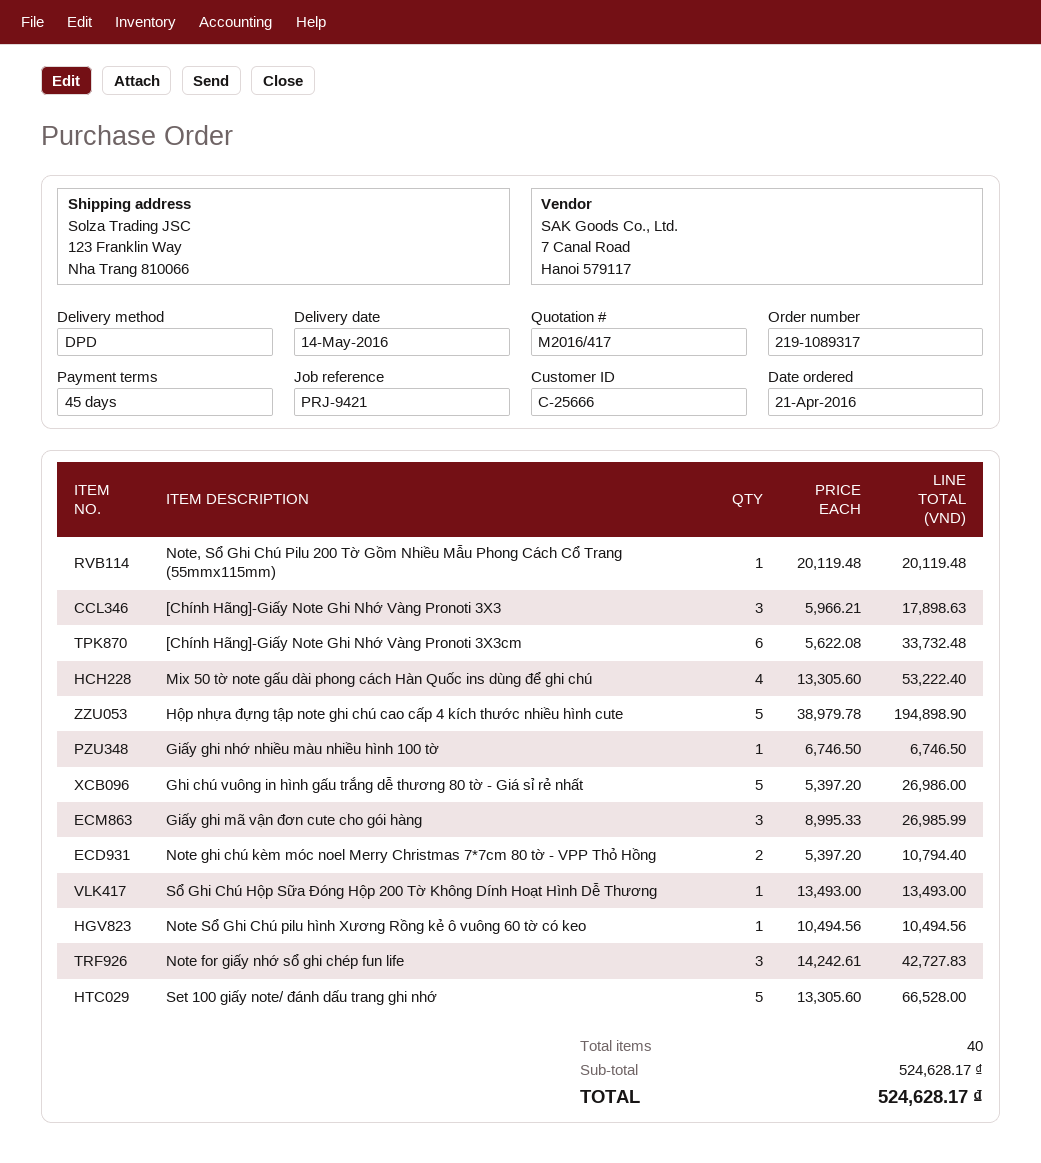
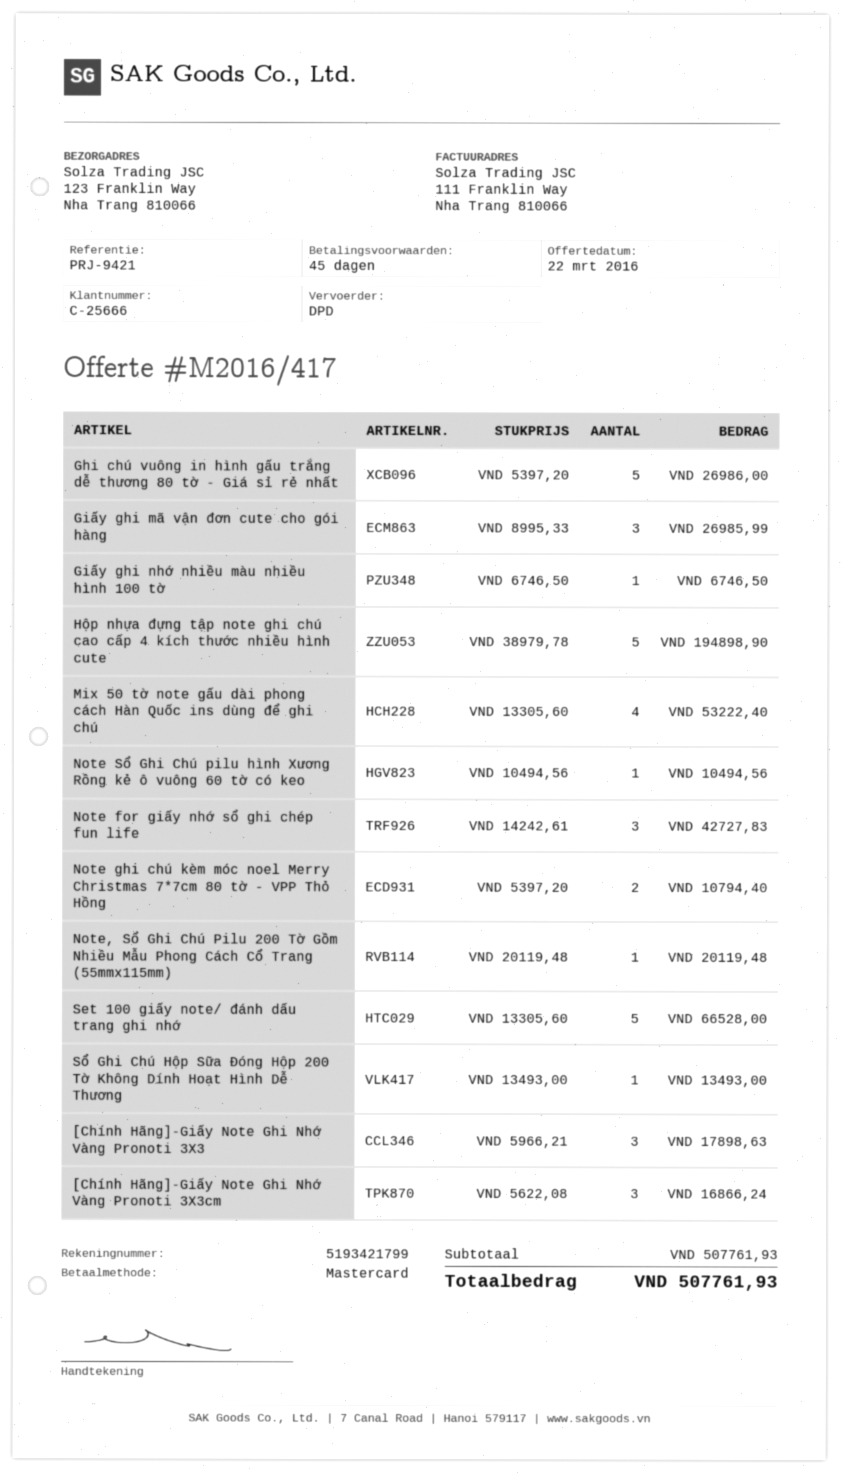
[Chính Hãng]-Giấy Note Ghi Nhớ Vàng Pronoti 3X3cm: 6 x 5622.08 = 33732.48 -> 3 x 5622.08 = 16866.24
subtotal: 524628.17 -> 507761.93
total: 524628.17 -> 507761.93

